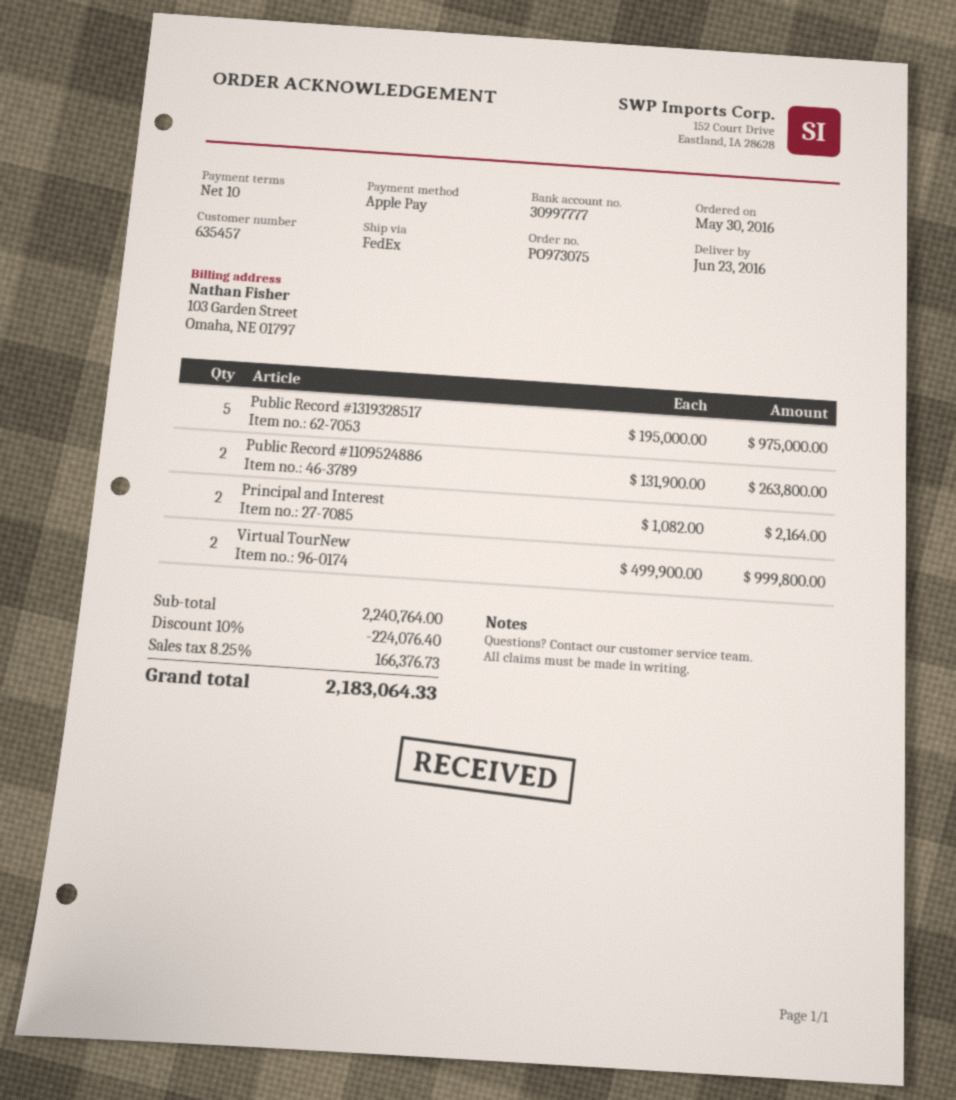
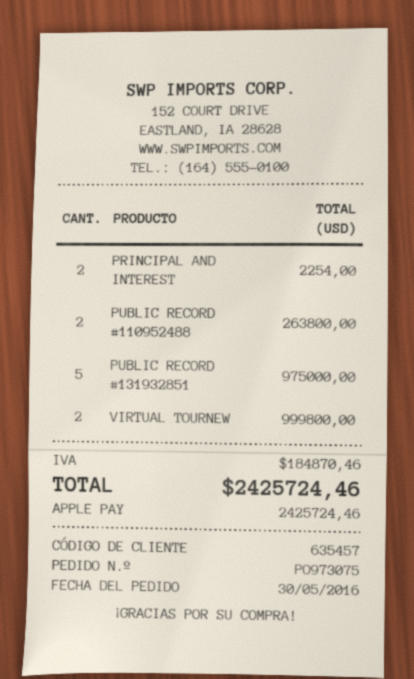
Principal and Interest: 2 for 2164.00 -> 2 for 2254.00
discount: 10% = 224076.40 -> none
tax: 166376.73 -> 184870.46
total: 2183064.33 -> 2425724.46

